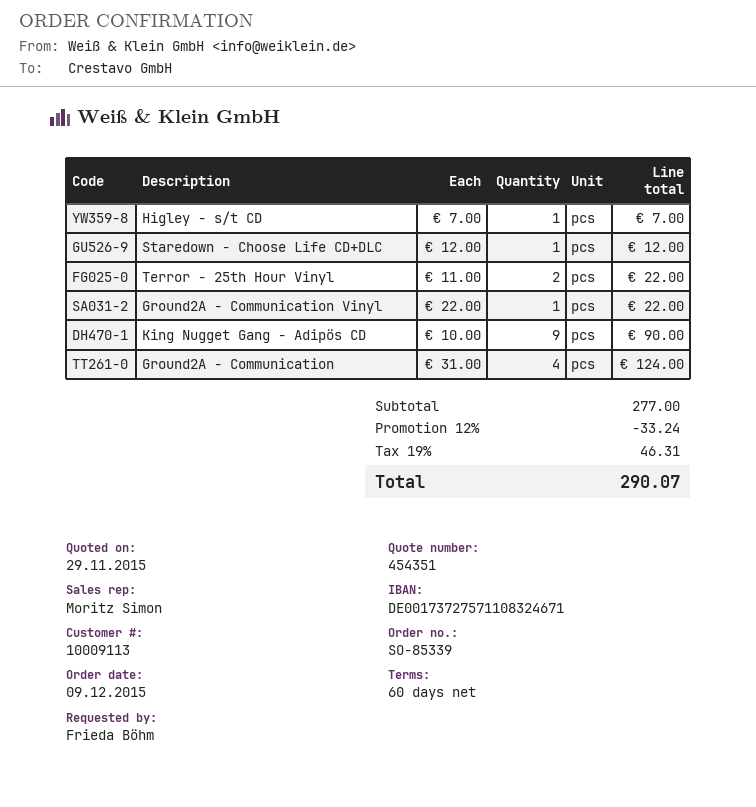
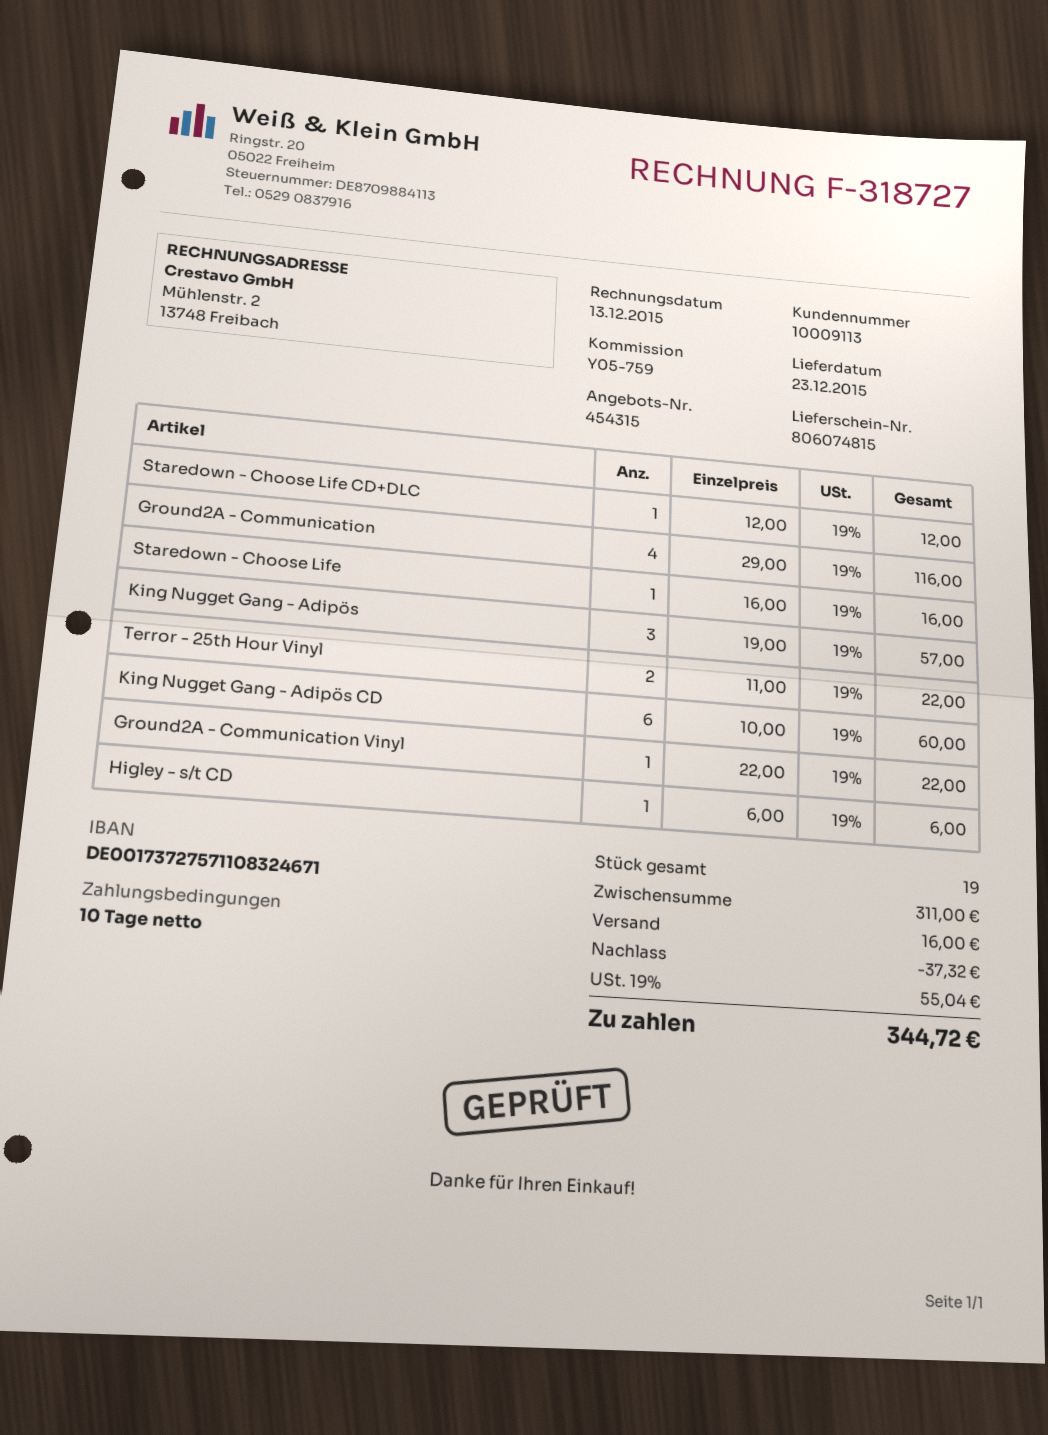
quote number: 454351 -> 454315
payment terms: 60 days -> 10 days
Higley - s/t CD: 1 x 7.00 = 7.00 -> 1 x 6.00 = 6.00
King Nugget Gang - Adipös CD: 9 x 10.00 = 90.00 -> 6 x 10.00 = 60.00
Ground2A - Communication: 4 x 31.00 = 124.00 -> 4 x 29.00 = 116.00
Staredown - Choose Life: none -> 1 x 16.00 = 16.00
King Nugget Gang - Adipös: none -> 3 x 19.00 = 57.00
subtotal: 277.00 -> 311.00
discount: 33.24 -> 37.32
shipping: none -> 16.00
tax: 19% = 46.31 -> 19% = 55.04
total: 290.07 -> 344.72

